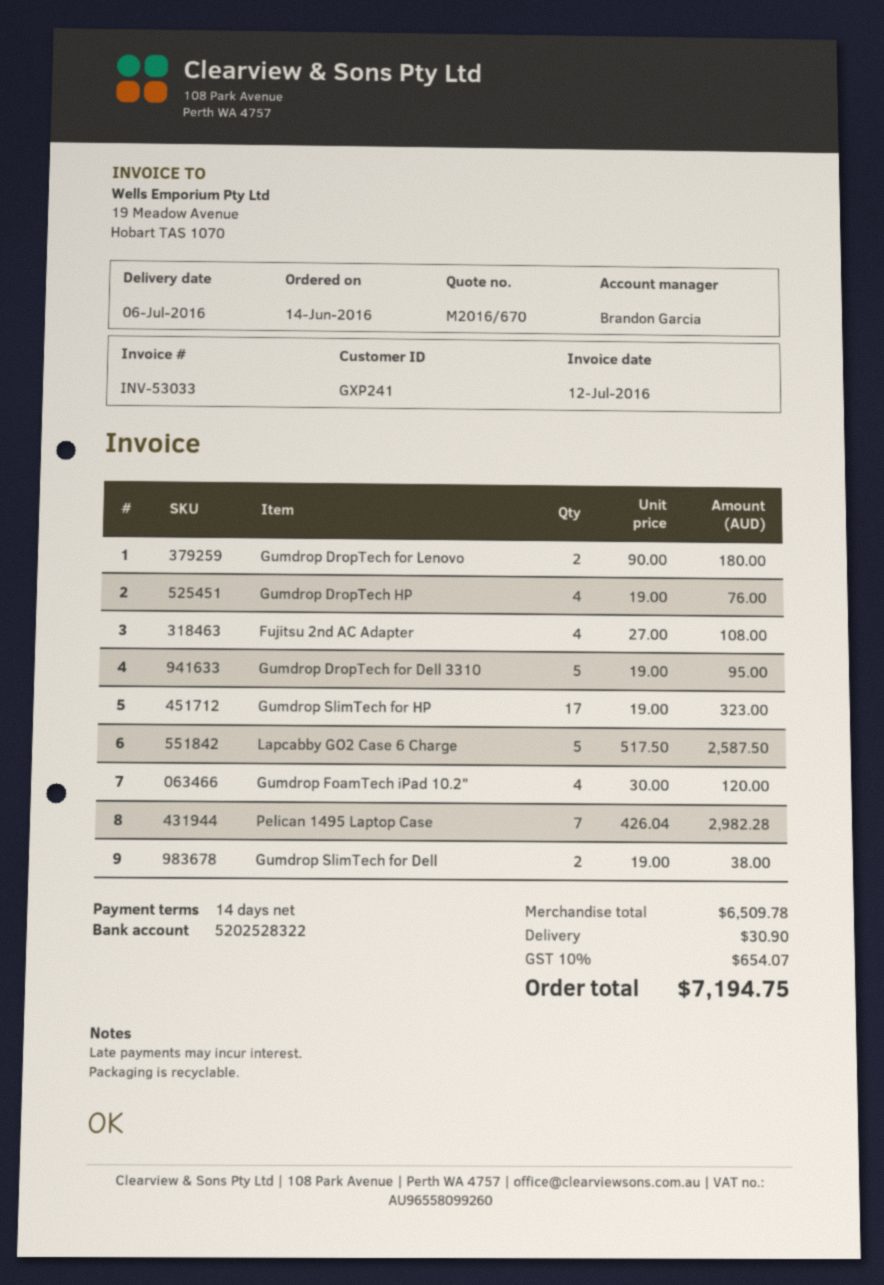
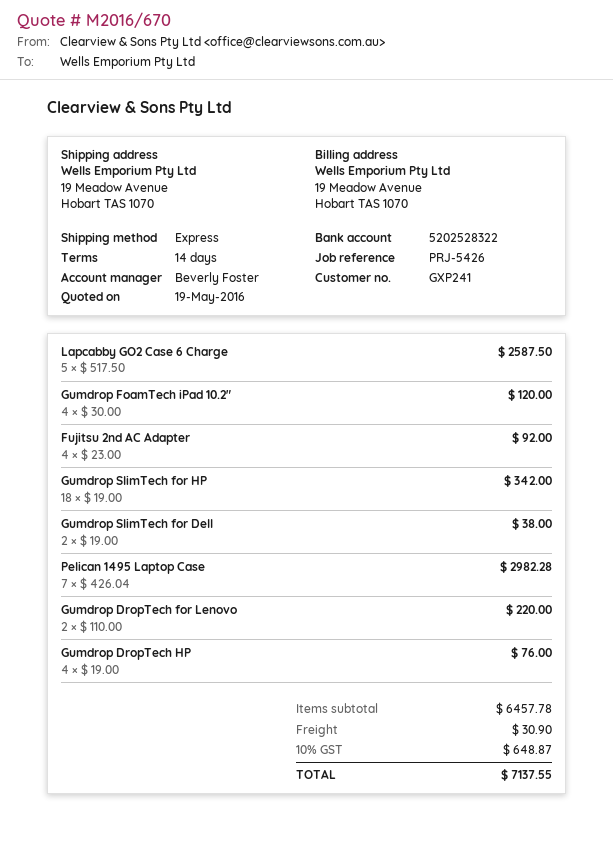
sales rep: Brandon Garcia -> Beverly Foster
Gumdrop DropTech for Lenovo: 2 x 90.00 = 180.00 -> 2 x 110.00 = 220.00
Fujitsu 2nd AC Adapter: 4 x 27.00 = 108.00 -> 4 x 23.00 = 92.00
Gumdrop DropTech for Dell 3310: 5 x 19.00 = 95.00 -> none
Gumdrop SlimTech for HP: 17 x 19.00 = 323.00 -> 18 x 19.00 = 342.00
subtotal: 6509.78 -> 6457.78
tax: 10% = 654.07 -> 10% = 648.87
total: 7194.75 -> 7137.55

